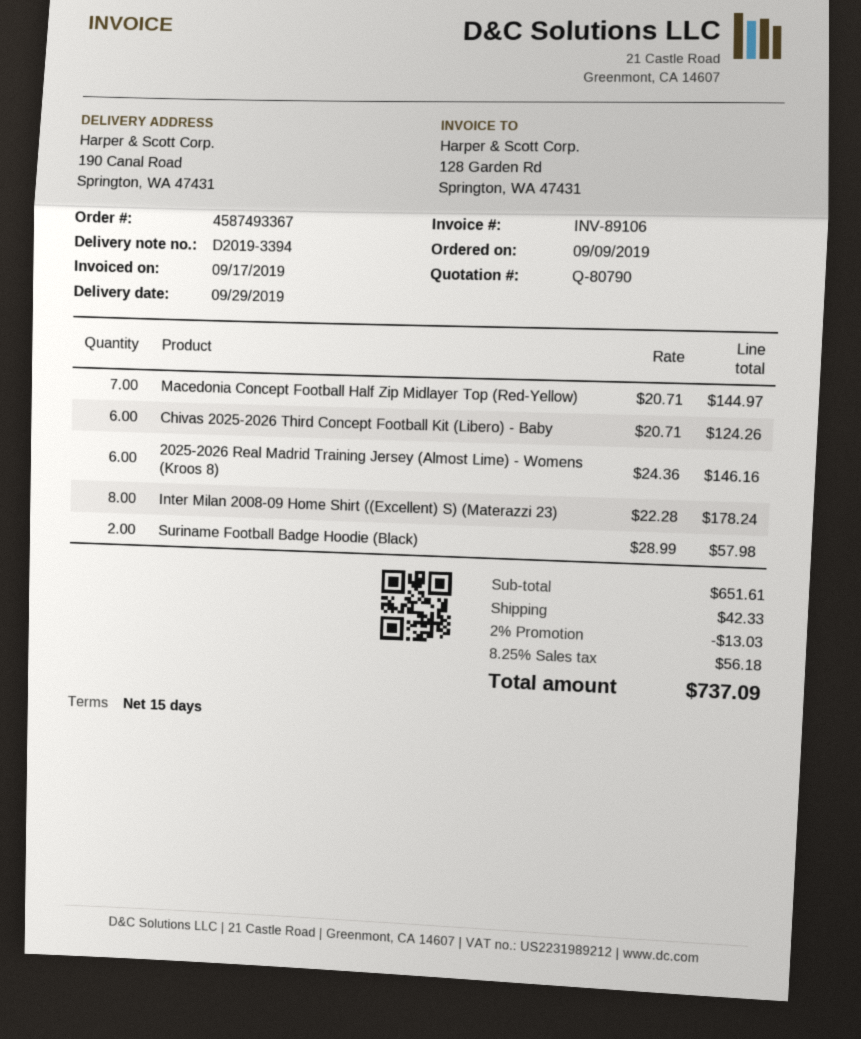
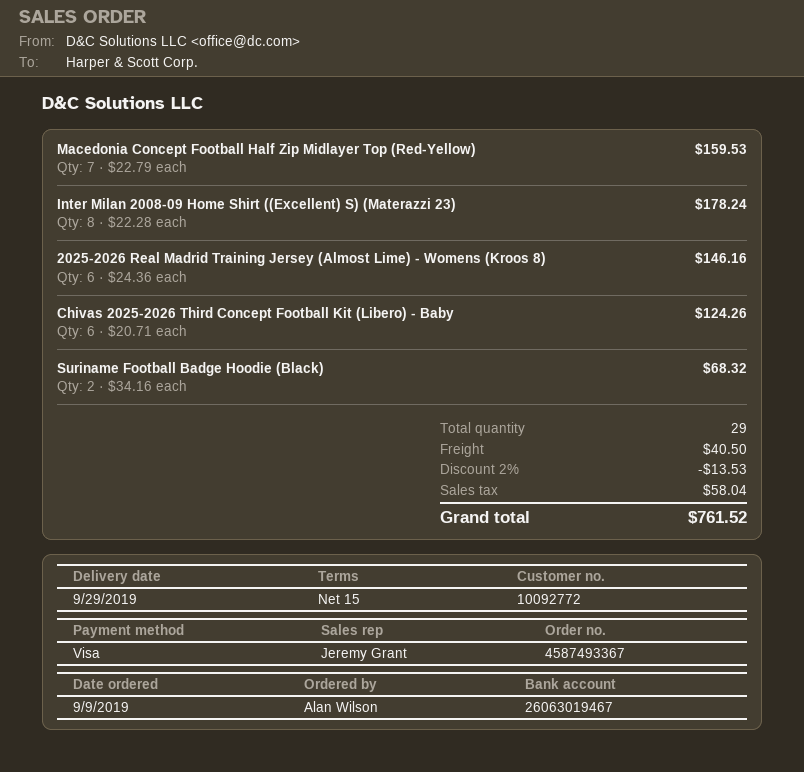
Macedonia Concept Football Half Zip Midlayer Top (Red-Yellow): 7 x 20.71 = 144.97 -> 7 x 22.79 = 159.53
Suriname Football Badge Hoodie (Black): 2 x 28.99 = 57.98 -> 2 x 34.16 = 68.32
discount: 2% = 13.03 -> 2% = 13.53
shipping: 42.33 -> 40.50
tax: 56.18 -> 58.04
total: 737.09 -> 761.52

